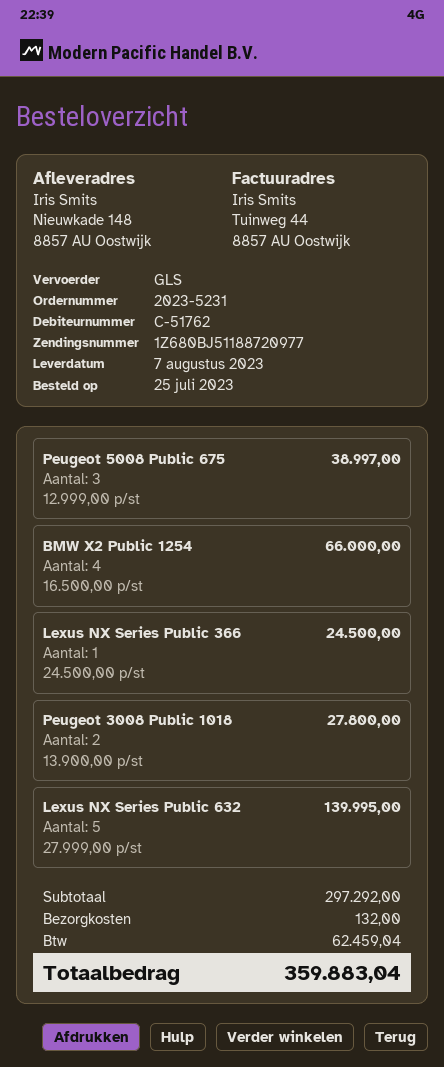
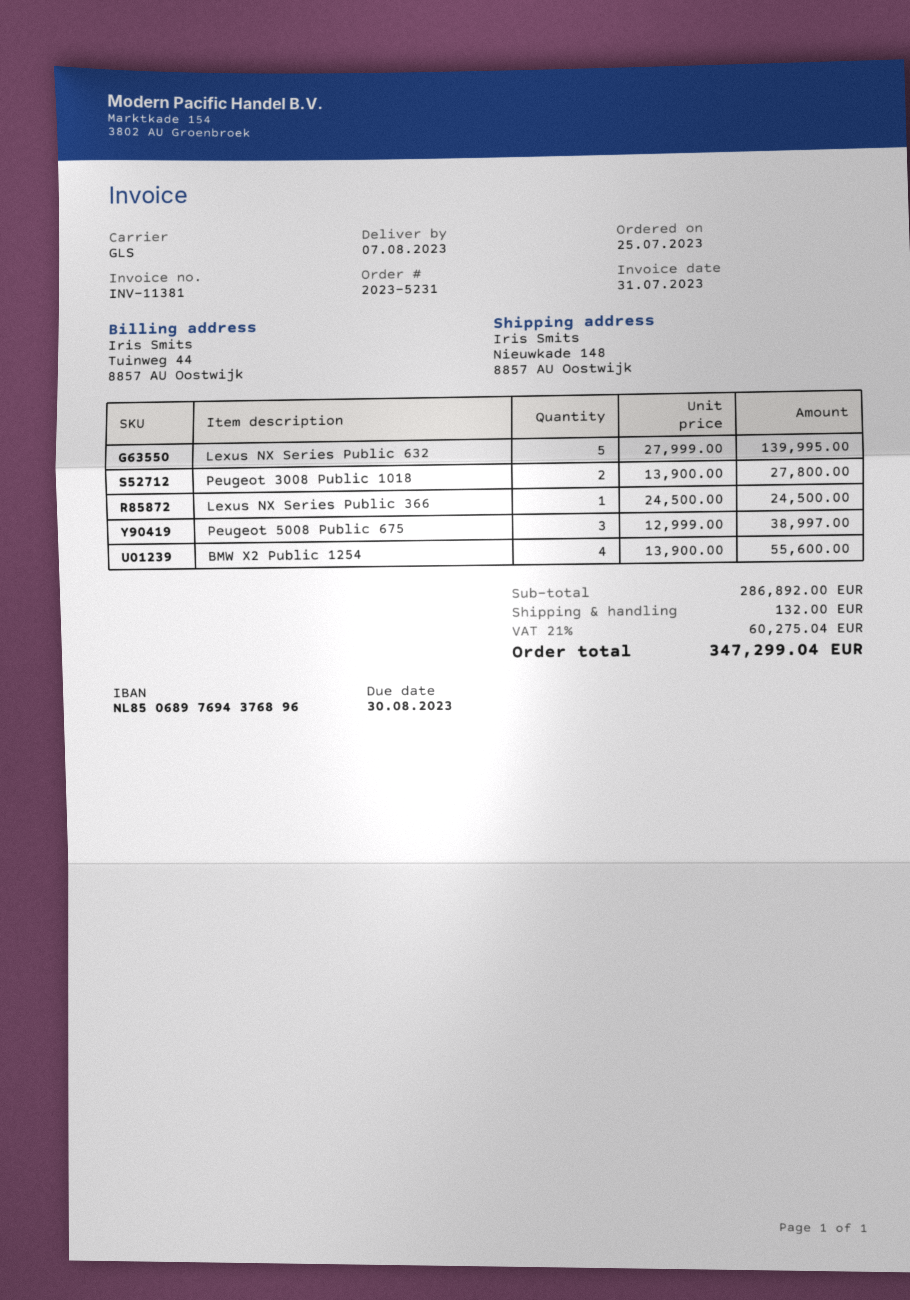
BMW X2 Public 1254: 4 x 16500.00 = 66000.00 -> 4 x 13900.00 = 55600.00
subtotal: 297292.00 -> 286892.00
tax: 62459.04 -> 60275.04
total: 359883.04 -> 347299.04

